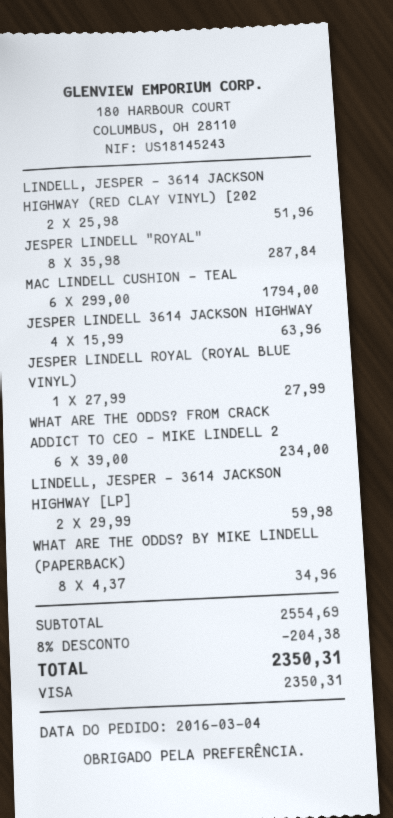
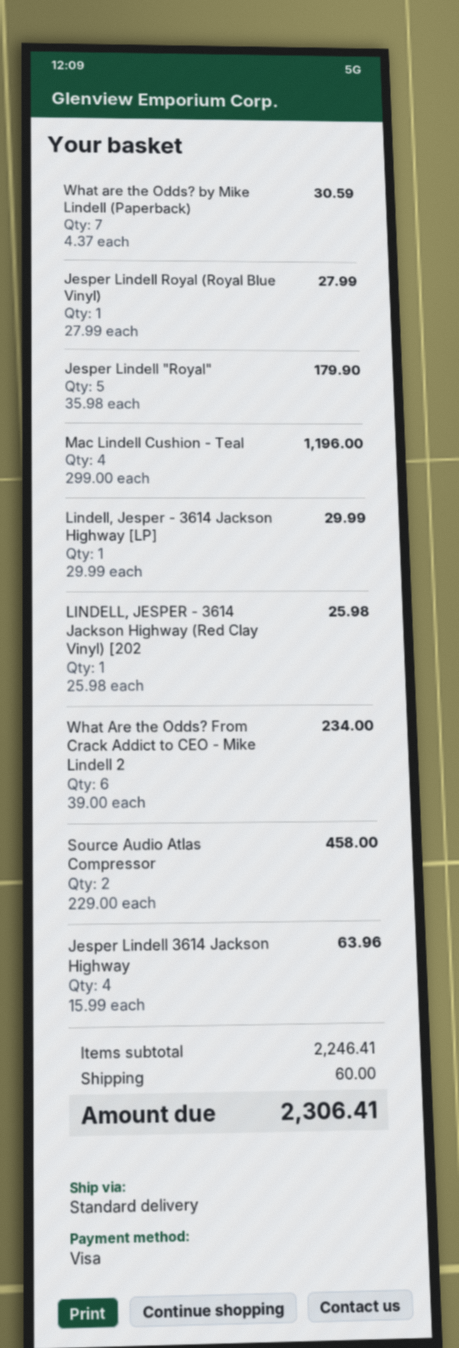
LINDELL, JESPER - 3614 JACKSON HIGHWAY (RED CLAY VINYL) [202: 2 x 25.98 = 51.96 -> 1 x 25.98 = 25.98
JESPER LINDELL "ROYAL": 8 x 35.98 = 287.84 -> 5 x 35.98 = 179.90
MAC LINDELL CUSHION - TEAL: 6 x 299.00 = 1794.00 -> 4 x 299.00 = 1196.00
LINDELL, JESPER - 3614 JACKSON HIGHWAY [LP]: 2 x 29.99 = 59.98 -> 1 x 29.99 = 29.99
WHAT ARE THE ODDS? BY MIKE LINDELL (PAPERBACK): 8 x 4.37 = 34.96 -> 7 x 4.37 = 30.59
Source Audio Atlas Compressor: none -> 2 x 229.00 = 458.00
subtotal: 2554.69 -> 2246.41
discount: 8% = 204.38 -> none
shipping: none -> 60.00
total: 2350.31 -> 2306.41

